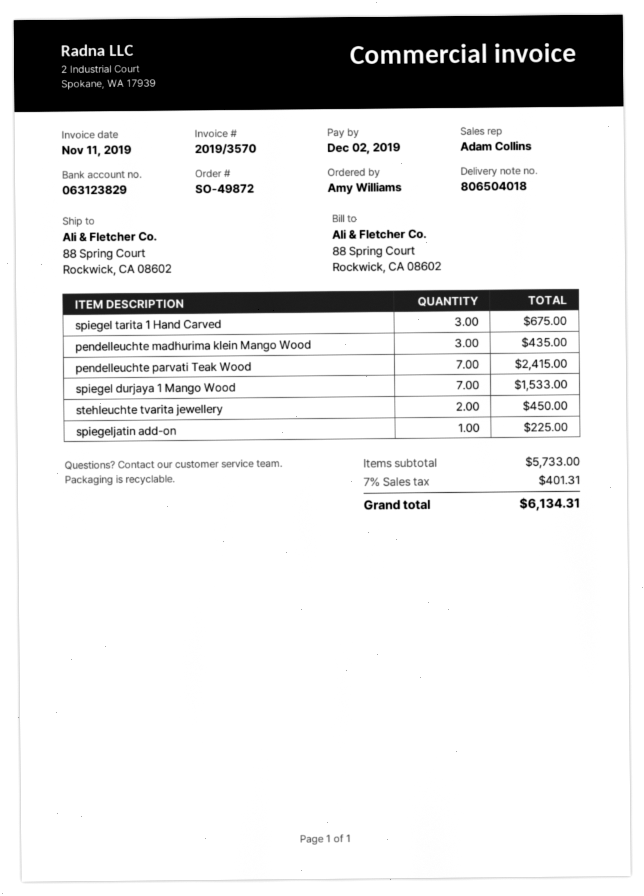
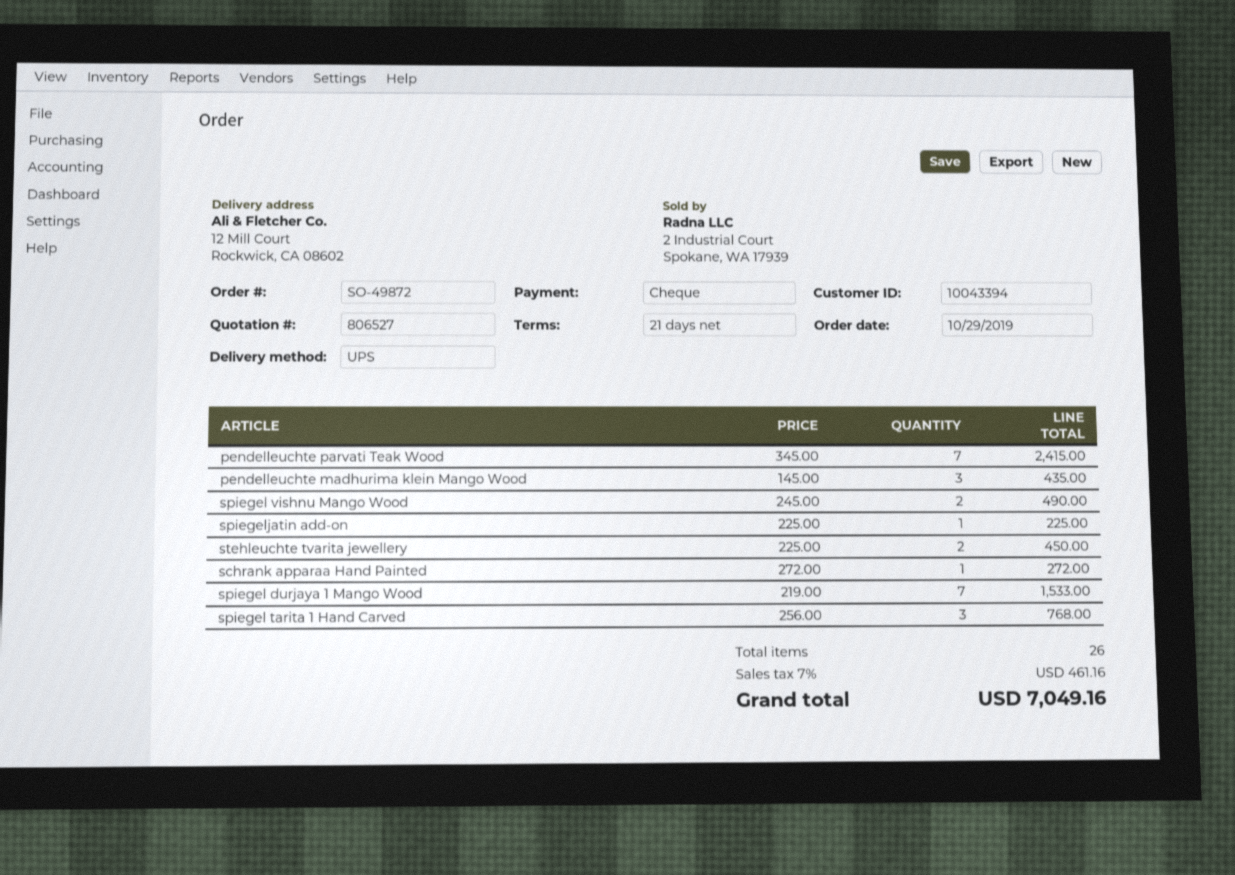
ship to: 88 Spring Court, Rockwick, CA 08602 -> 12 Mill Court, Rockwick, CA 08602
spiegel tarita 1 Hand Carved: 3 for 675.00 -> 3 for 768.00
spiegel vishnu Mango Wood: none -> 2 for 490.00
schrank apparaa Hand Painted: none -> 1 for 272.00
tax: 7% = 401.31 -> 7% = 461.16
total: 6134.31 -> 7049.16

